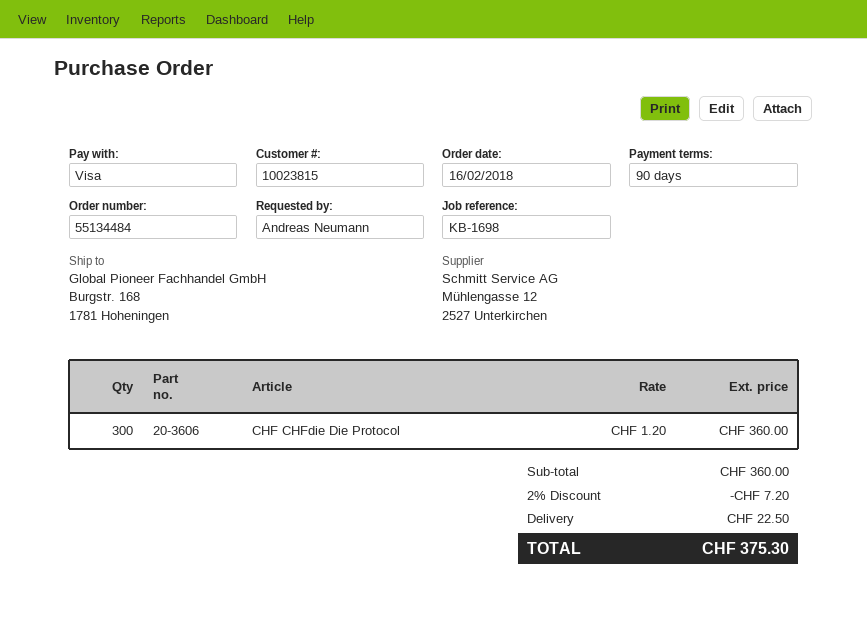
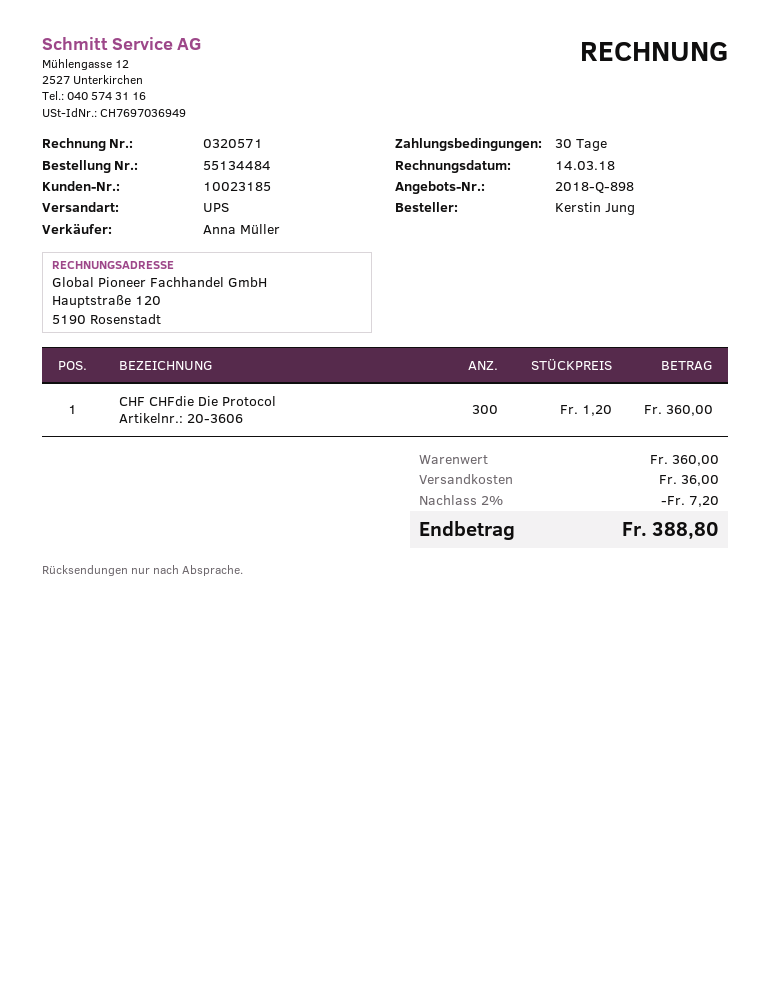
payment terms: 90 days -> 30 days
customer number: 10023815 -> 10023185
ordered by: Andreas Neumann -> Kerstin Jung
shipping: 22.50 -> 36.00
total: 375.30 -> 388.80

